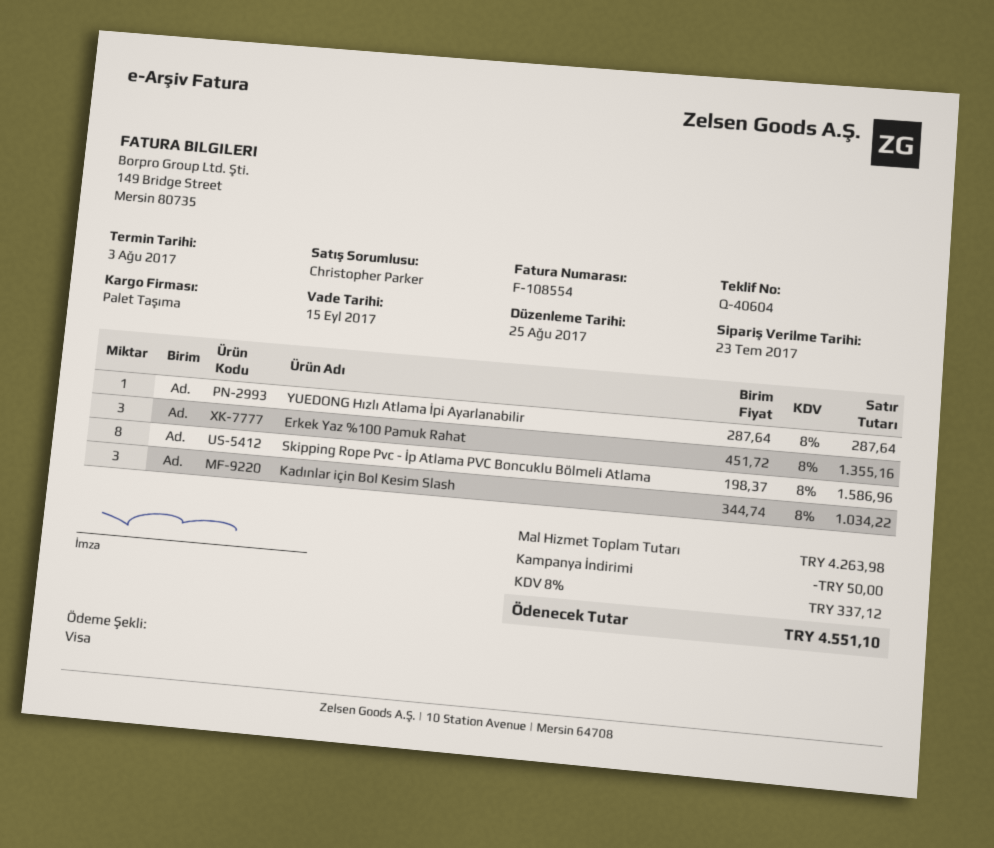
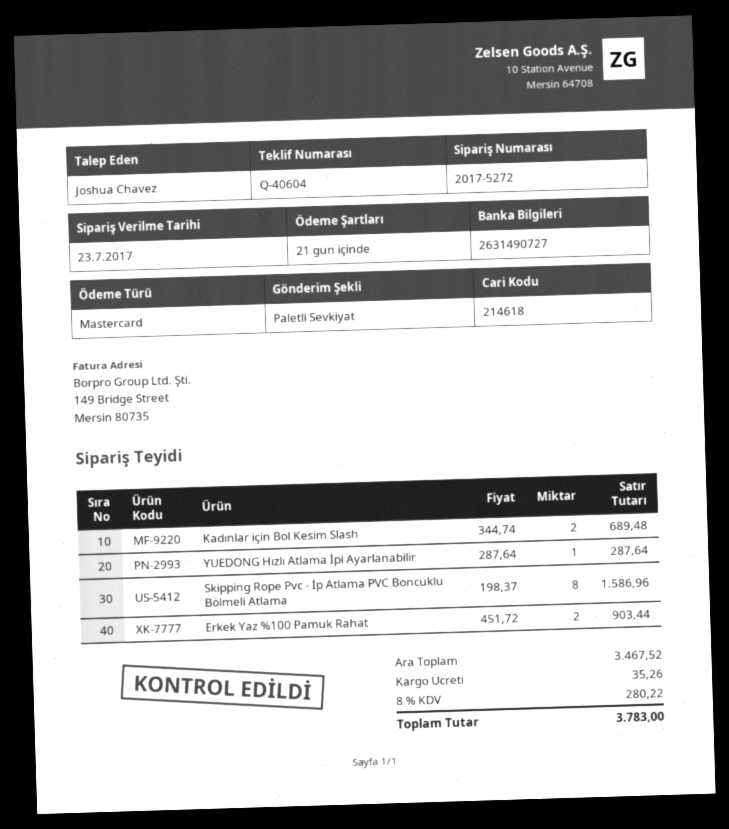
payment method: Visa -> Mastercard
Erkek Yaz %100 Pamuk Rahat: 3 x 451.72 = 1355.16 -> 2 x 451.72 = 903.44
Kadınlar için Bol Kesim Slash: 3 x 344.74 = 1034.22 -> 2 x 344.74 = 689.48
subtotal: 4263.98 -> 3467.52
discount: 50.00 -> none
shipping: none -> 35.26
tax: 8% = 337.12 -> 8% = 280.22
total: 4551.10 -> 3783.00

